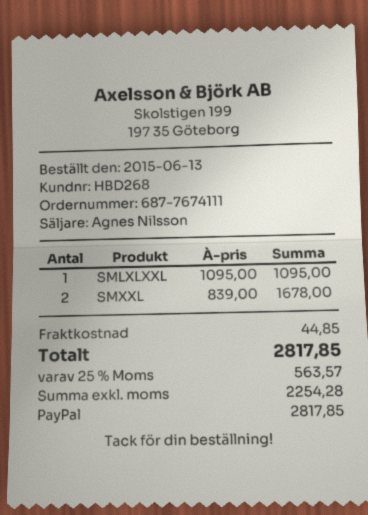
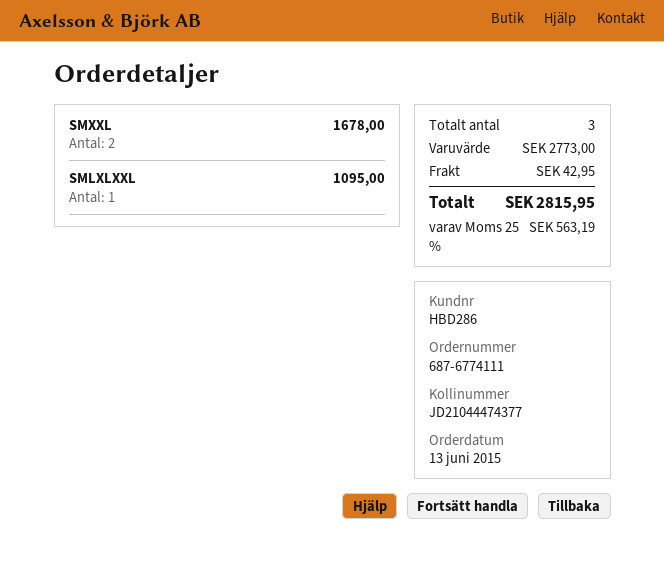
order number: 687-7674111 -> 687-6774111
customer number: HBD268 -> HBD286
shipping: 44.85 -> 42.95
tax: 25% = 563.57 -> 25% = 563.19
total: 2817.85 -> 2815.95

